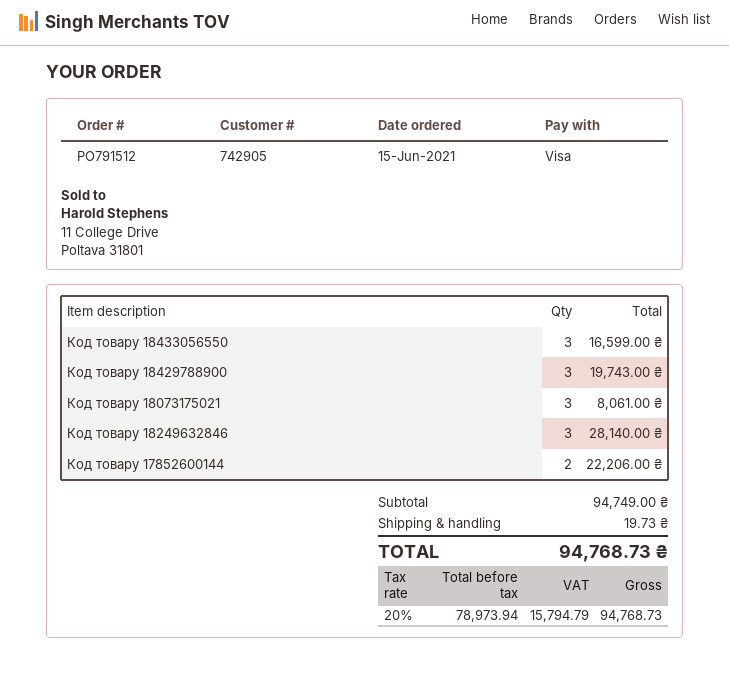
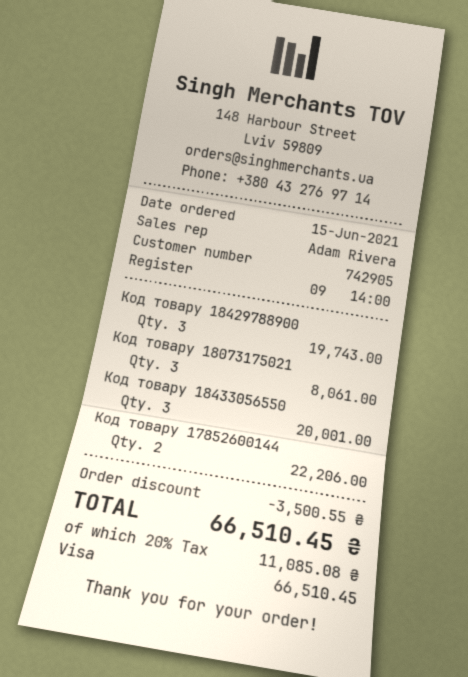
Код товару 18433056550: 3 for 16599.00 -> 3 for 20001.00
Код товару 18249632846: 3 for 28140.00 -> none
discount: none -> 3500.55
shipping: 19.73 -> none
tax: 20% = 15794.79 -> 20% = 11085.08
total: 94768.73 -> 66510.45

